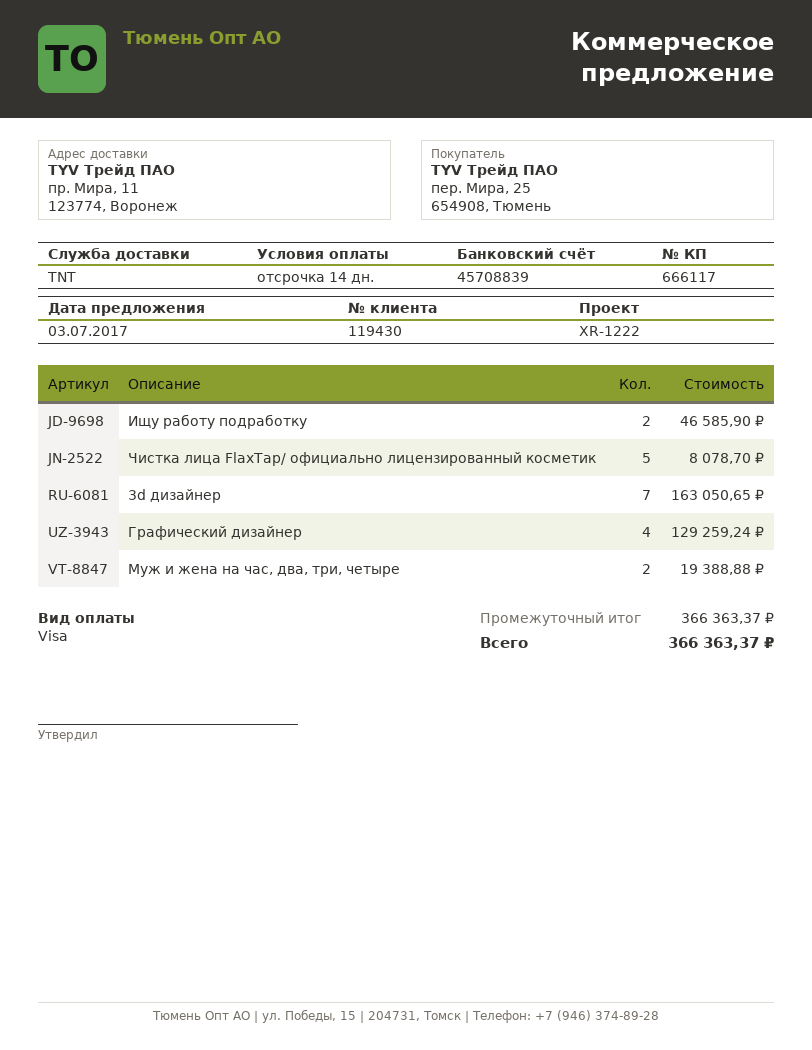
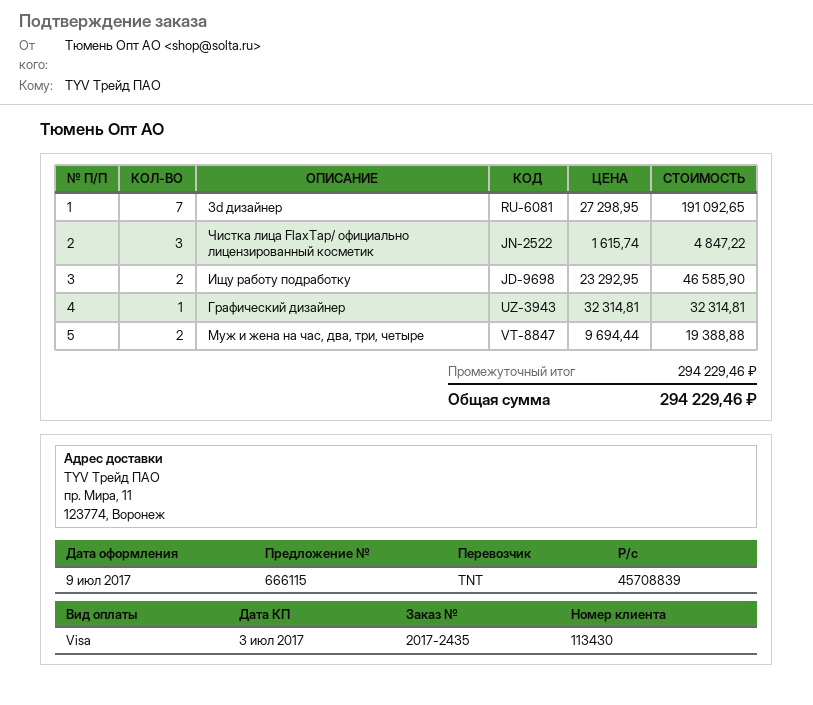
quote number: 666117 -> 666115
customer number: 119430 -> 113430
Чистка лица FlaxTap/ официально лицензированный косметик: 5 for 8078.70 -> 3 for 4847.22
3d дизайнер: 7 for 163050.65 -> 7 for 191092.65
Графический дизайнер: 4 for 129259.24 -> 1 for 32314.81
subtotal: 366363.37 -> 294229.46
total: 366363.37 -> 294229.46

